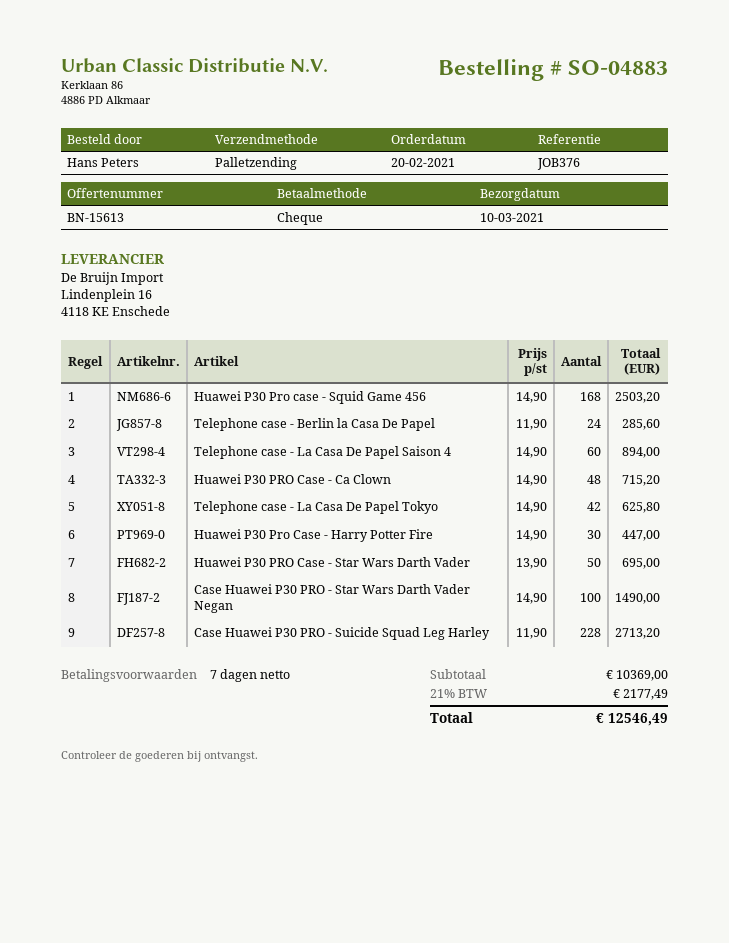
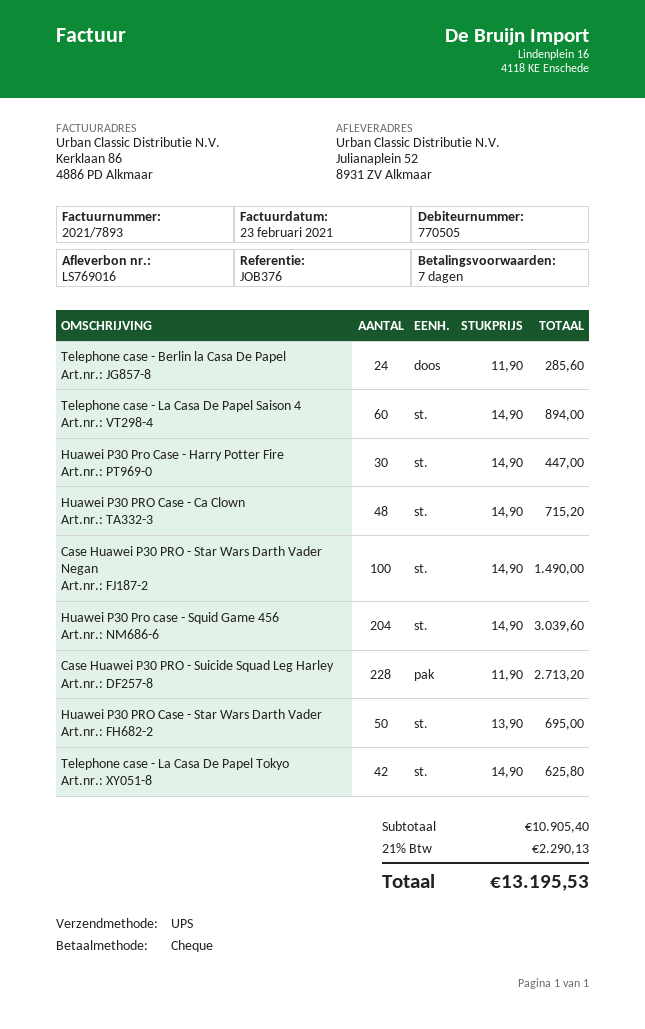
shipping method: pallet freight -> UPS
Huawei P30 Pro case - Squid Game 456: 168 x 14.90 = 2503.20 -> 204 x 14.90 = 3039.60
subtotal: 10369.00 -> 10905.40
tax: 21% = 2177.49 -> 21% = 2290.13
total: 12546.49 -> 13195.53

